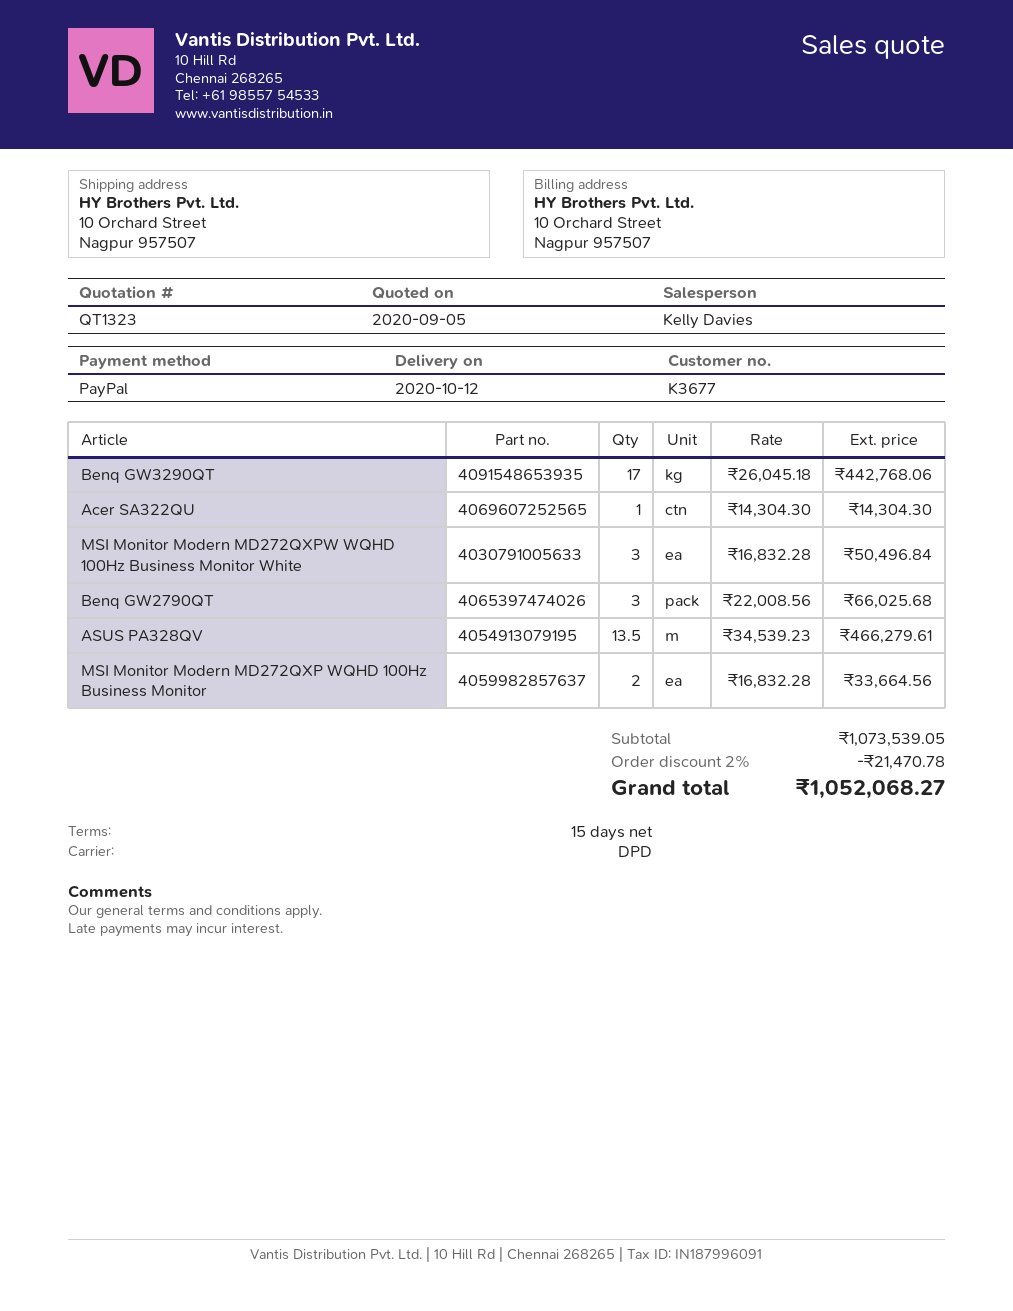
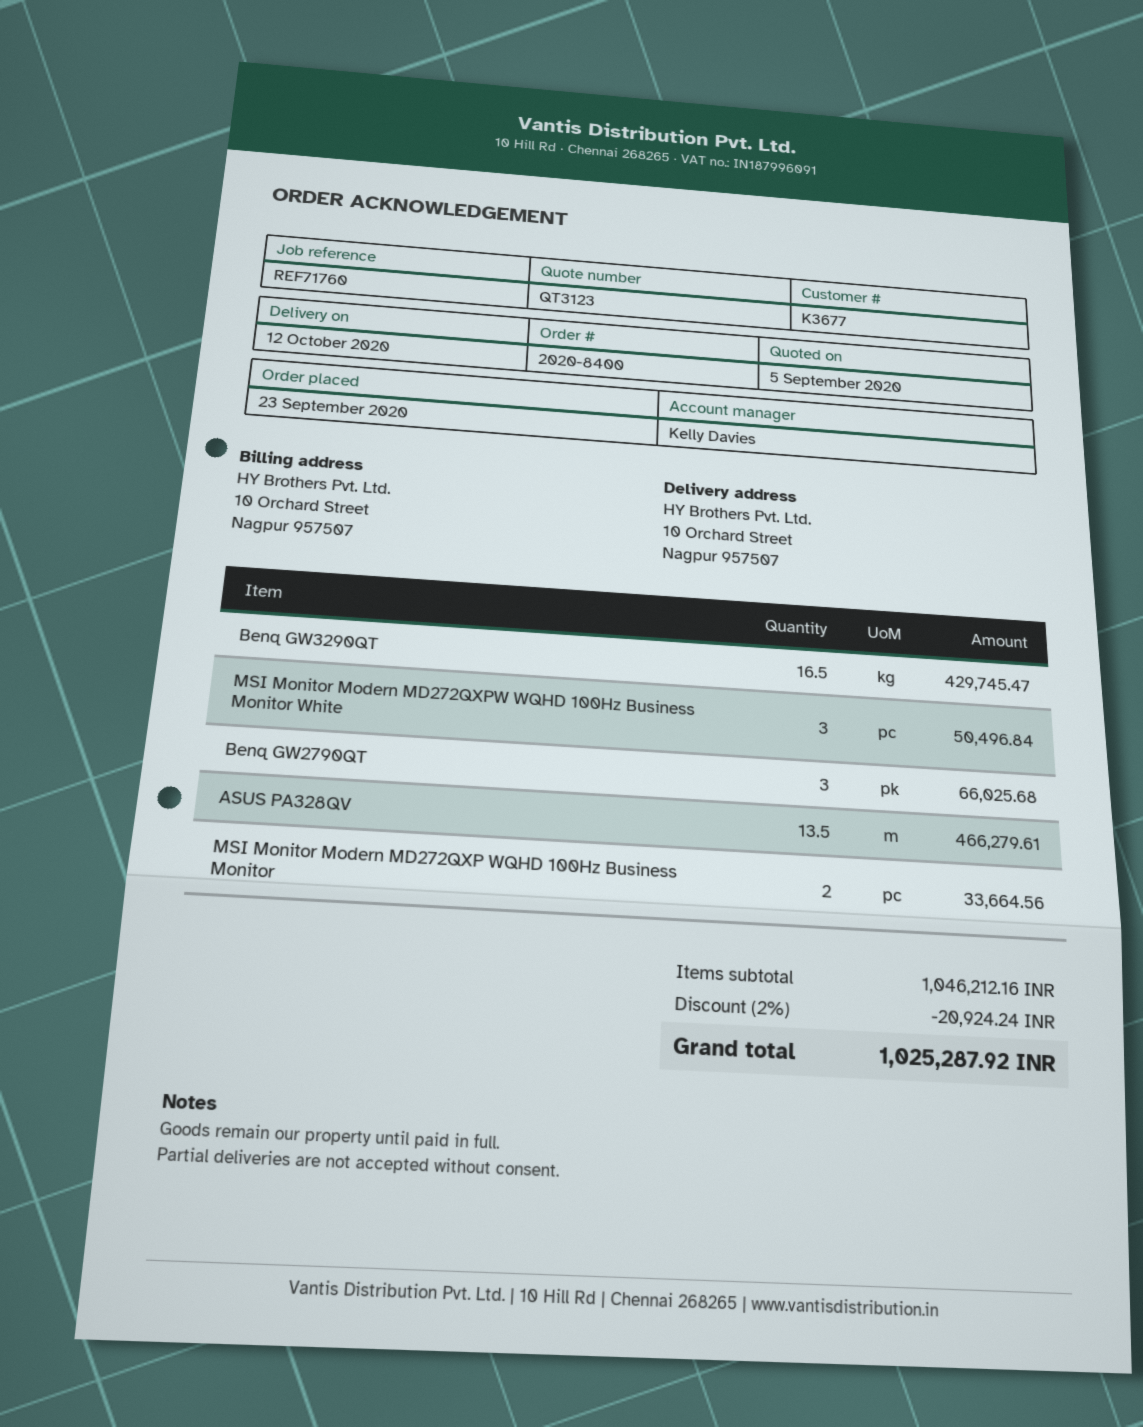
quote number: QT1323 -> QT3123
Benq GW3290QT: 17 for 442768.06 -> 16.5 for 429745.47
Acer SA322QU: 1 for 14304.30 -> none
subtotal: 1073539.05 -> 1046212.16
discount: 2% = 21470.78 -> 2% = 20924.24
total: 1052068.27 -> 1025287.92

